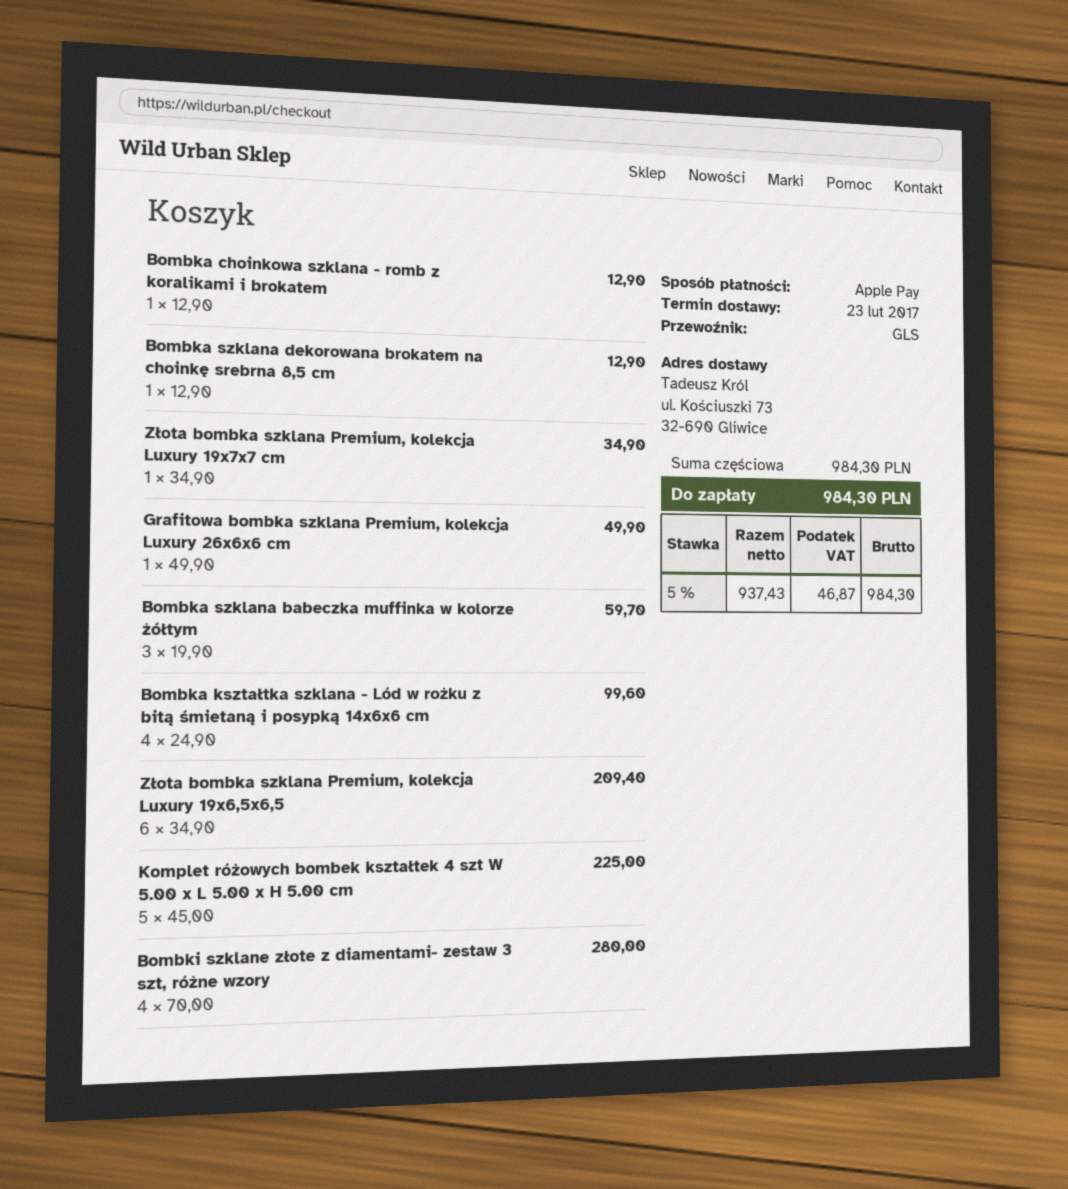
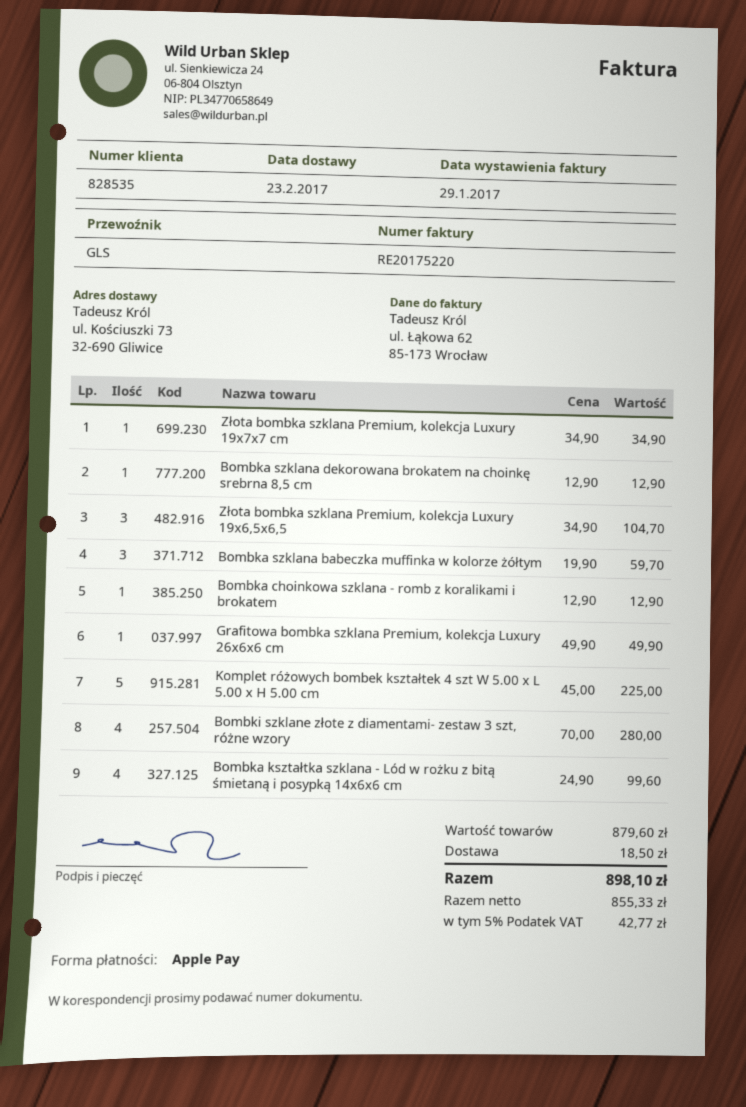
Złota bombka szklana Premium, kolekcja Luxury 19x6,5x6,5: 6 x 34.90 = 209.40 -> 3 x 34.90 = 104.70
subtotal: 984.30 -> 879.60
shipping: none -> 18.50
net: 937.43 -> 855.33
tax: 5% = 46.87 -> 5% = 42.77
total: 984.30 -> 898.10

